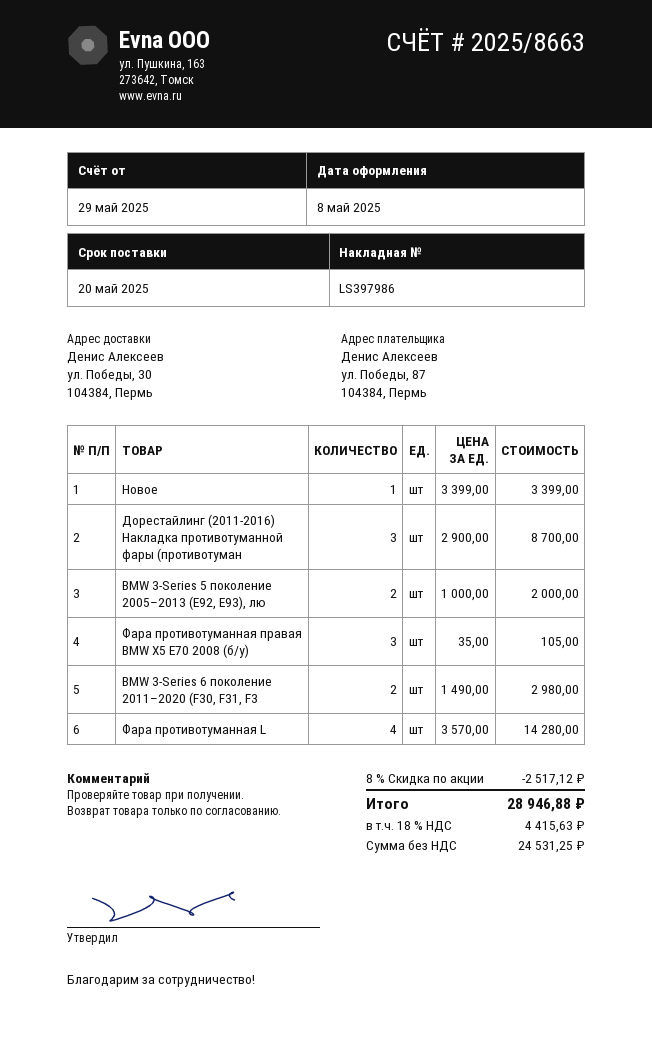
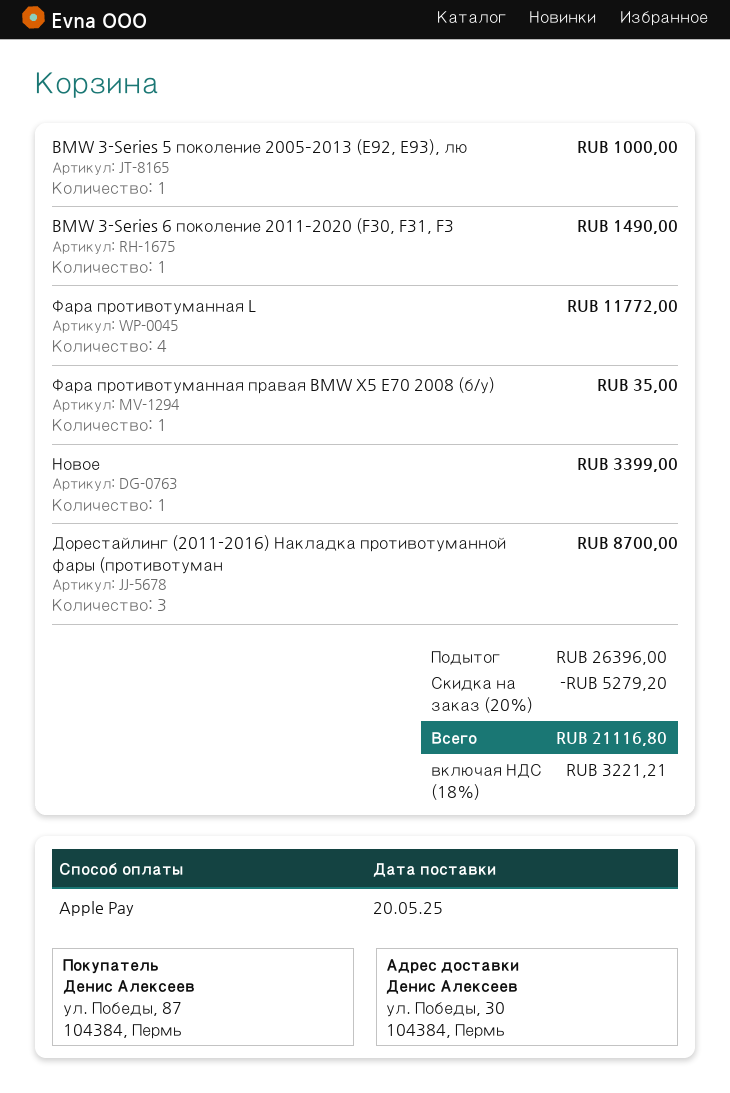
BMW 3-Series 5 поколение 2005–2013 (E92, E93), лю: 2 for 2000.00 -> 1 for 1000.00
Фара противотуманная правая BMW X5 E70 2008 (б/у): 3 for 105.00 -> 1 for 35.00
BMW 3-Series 6 поколение 2011–2020 (F30, F31, F3: 2 for 2980.00 -> 1 for 1490.00
Фара противотуманная L: 4 for 14280.00 -> 4 for 11772.00
discount: 8% = 2517.12 -> 20% = 5279.20
tax: 18% = 4415.63 -> 18% = 3221.21
total: 28946.88 -> 21116.80

